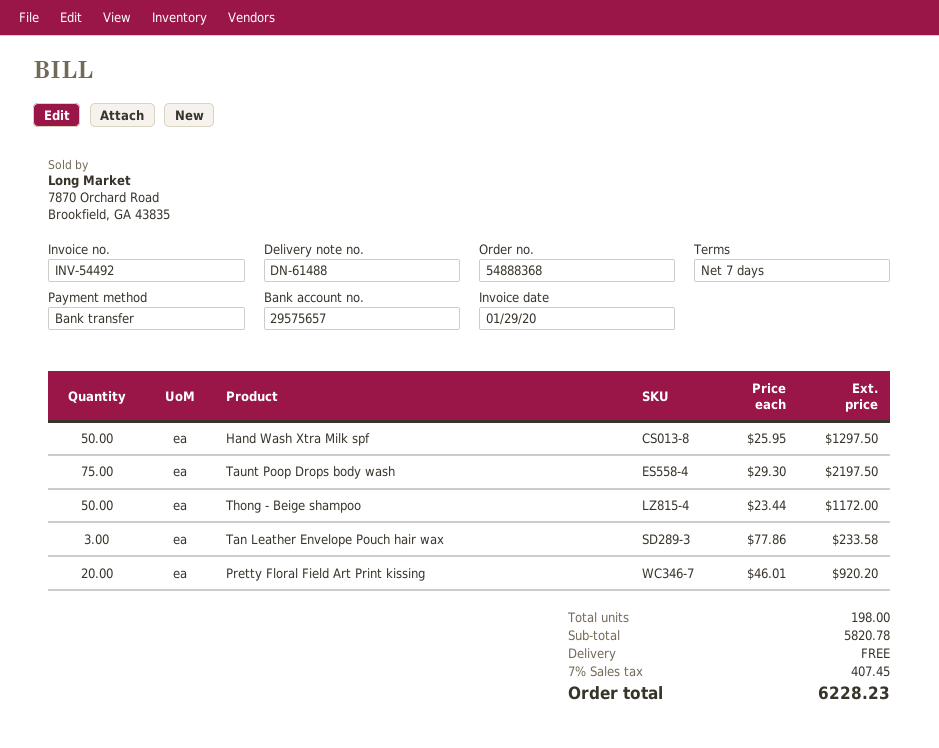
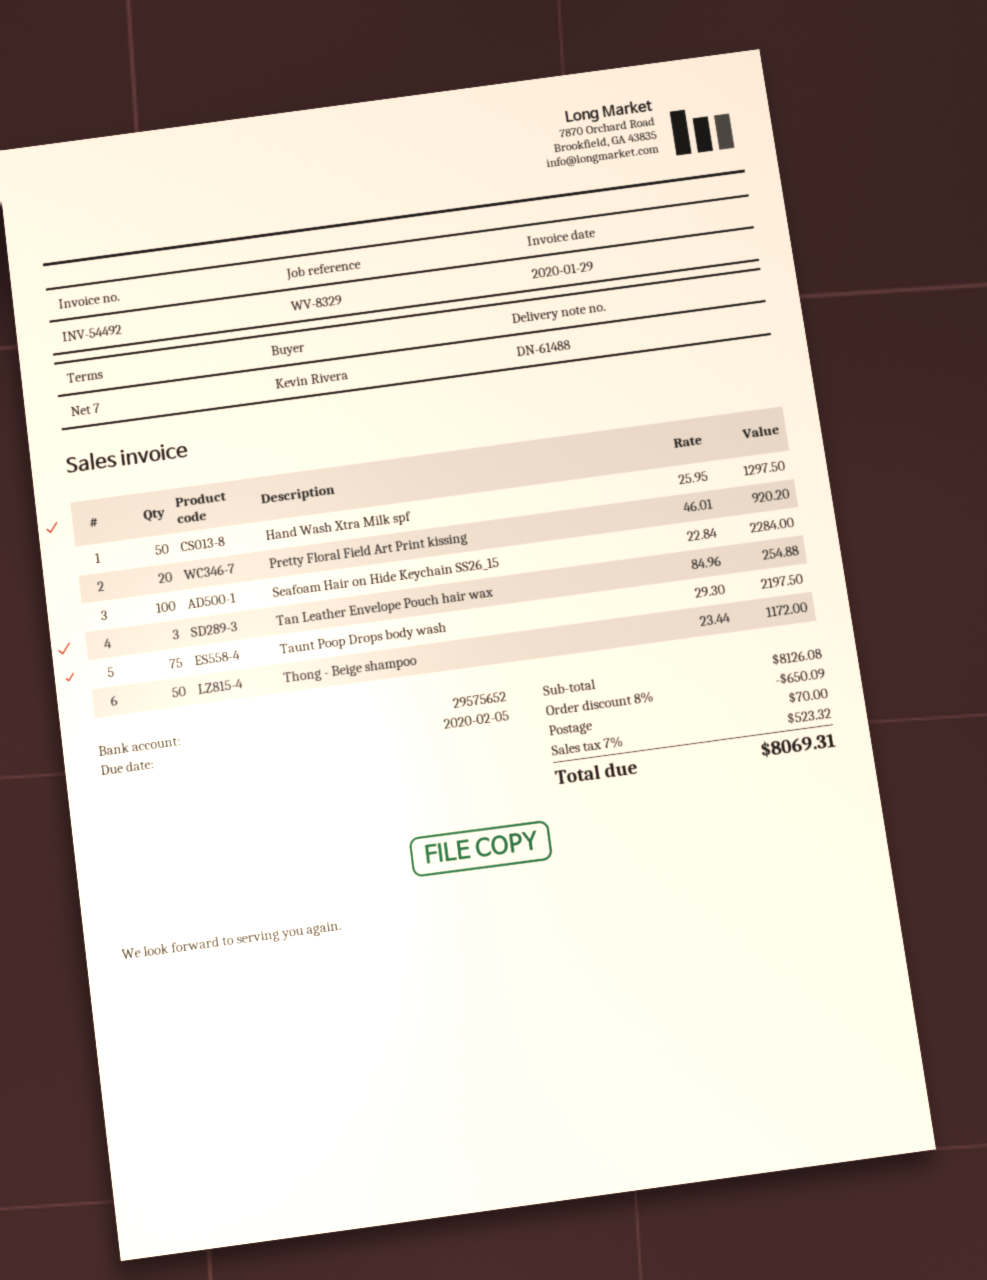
bank account: 29575657 -> 29575652
Tan Leather Envelope Pouch hair wax: 3 x 77.86 = 233.58 -> 3 x 84.96 = 254.88
Seafoam Hair on Hide Keychain SS26_15: none -> 100 x 22.84 = 2284.00
subtotal: 5820.78 -> 8126.08
discount: none -> 8% = 650.09
shipping: 0.00 -> 70.00
tax: 7% = 407.45 -> 7% = 523.32
total: 6228.23 -> 8069.31

